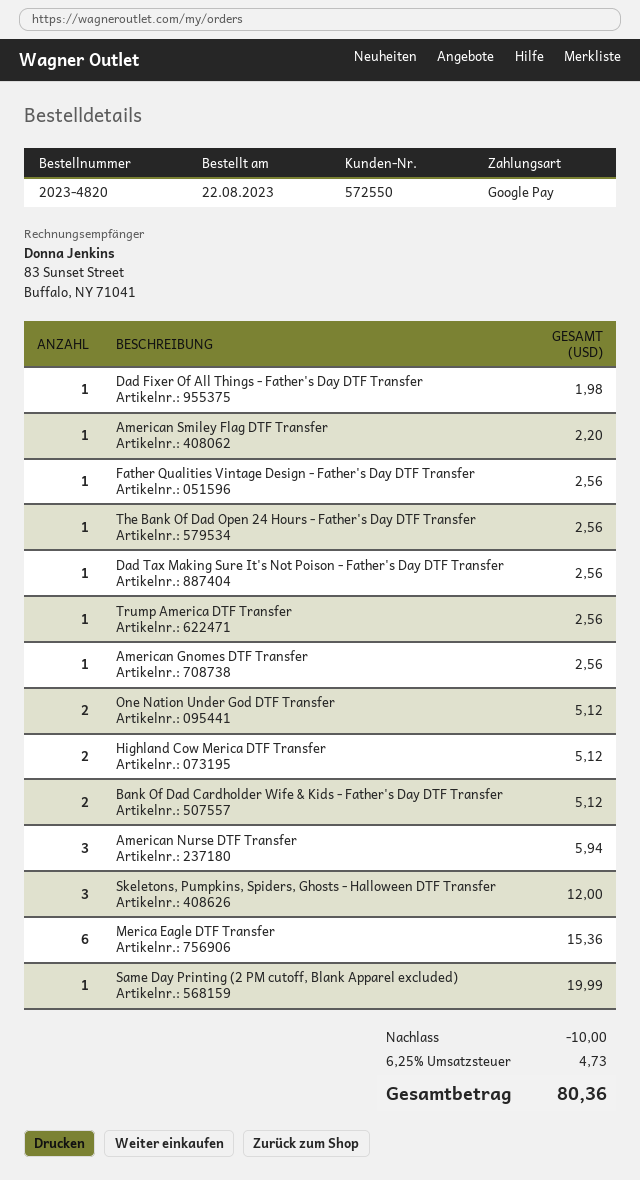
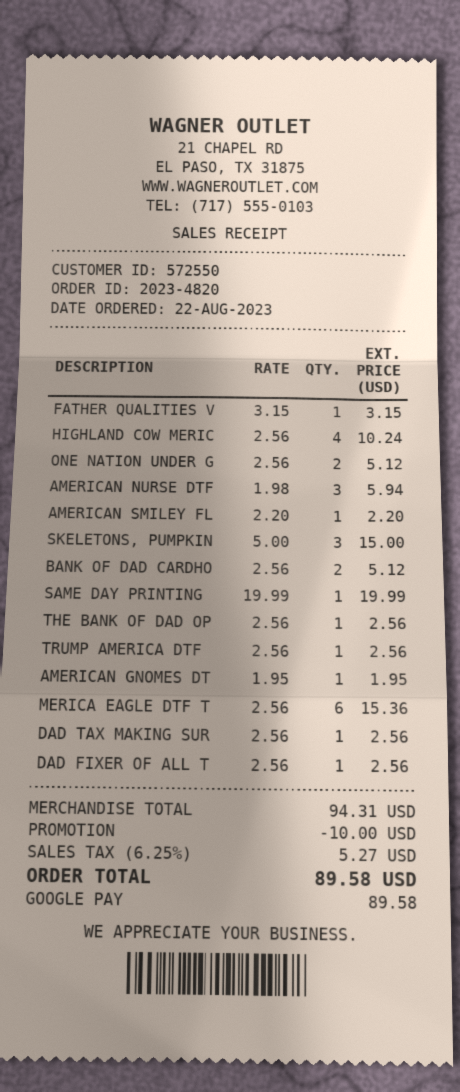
Dad Fixer Of All Things - Father's Day DTF Transfer: 1 for 1.98 -> 1 for 2.56
Father Qualities Vintage Design - Father's Day DTF Transfer: 1 for 2.56 -> 1 for 3.15
American Gnomes DTF Transfer: 1 for 2.56 -> 1 for 1.95
Highland Cow Merica DTF Transfer: 2 for 5.12 -> 4 for 10.24
Skeletons, Pumpkins, Spiders, Ghosts - Halloween DTF Transfer: 3 for 12.00 -> 3 for 15.00
tax: 6.25% = 4.73 -> 6.25% = 5.27
total: 80.36 -> 89.58

